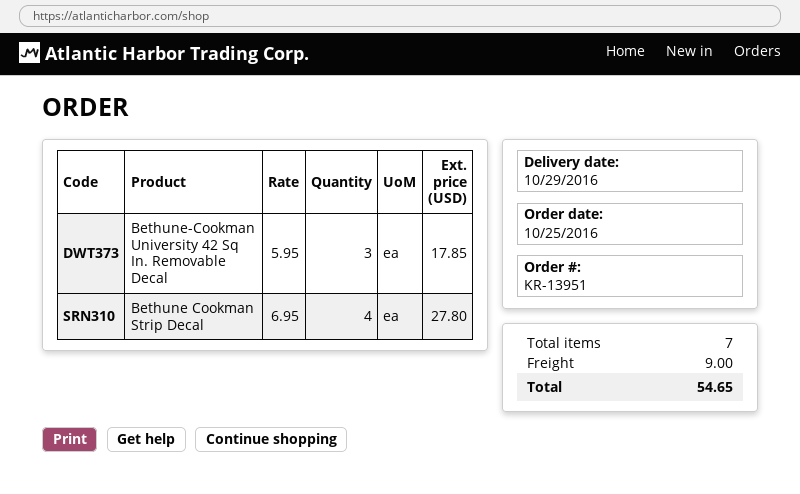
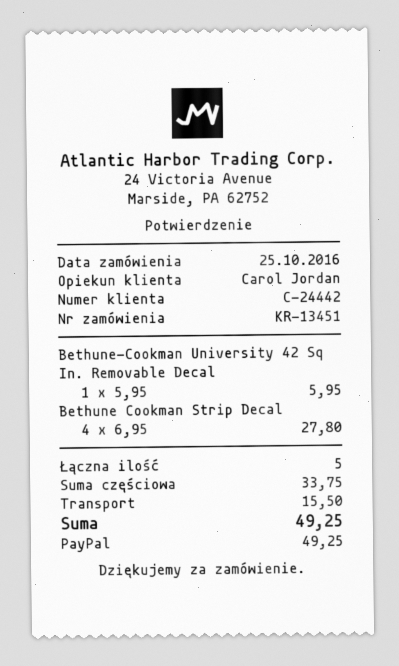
order number: KR-13951 -> KR-13451
Bethune-Cookman University 42 Sq In. Removable Decal: 3 x 5.95 = 17.85 -> 1 x 5.95 = 5.95
total quantity: 7 -> 5
shipping: 9.00 -> 15.50
total: 54.65 -> 49.25

